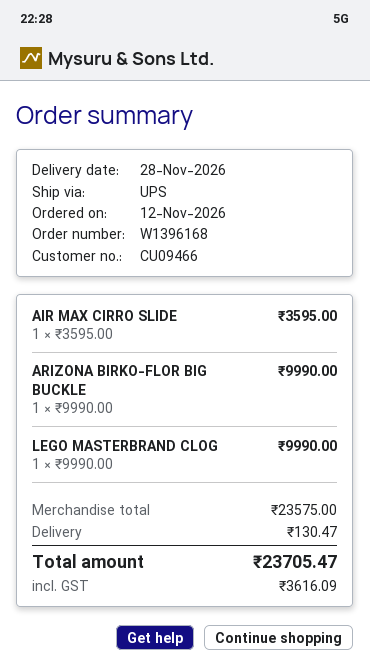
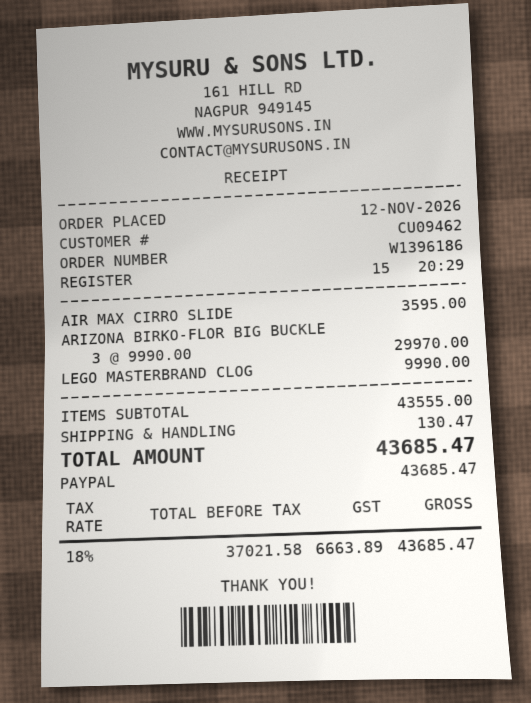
order number: W1396168 -> W1396186
customer number: CU09466 -> CU09462
ARIZONA BIRKO-FLOR BIG BUCKLE: 1 x 9990.00 = 9990.00 -> 3 x 9990.00 = 29970.00
subtotal: 23575.00 -> 43555.00
tax: 3616.09 -> 6663.89
total: 23705.47 -> 43685.47

